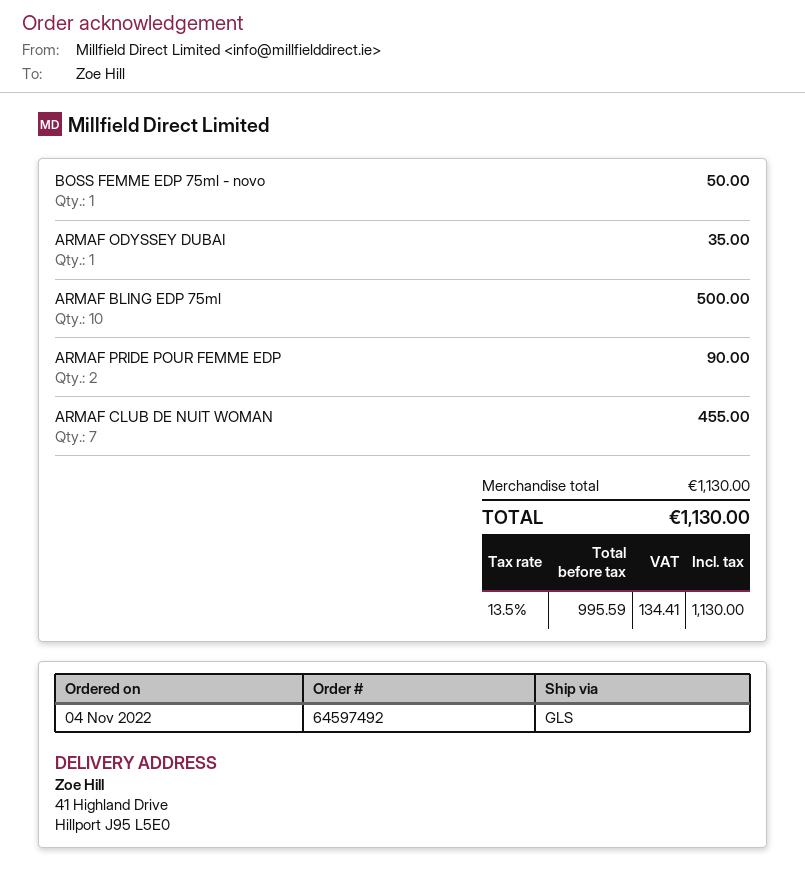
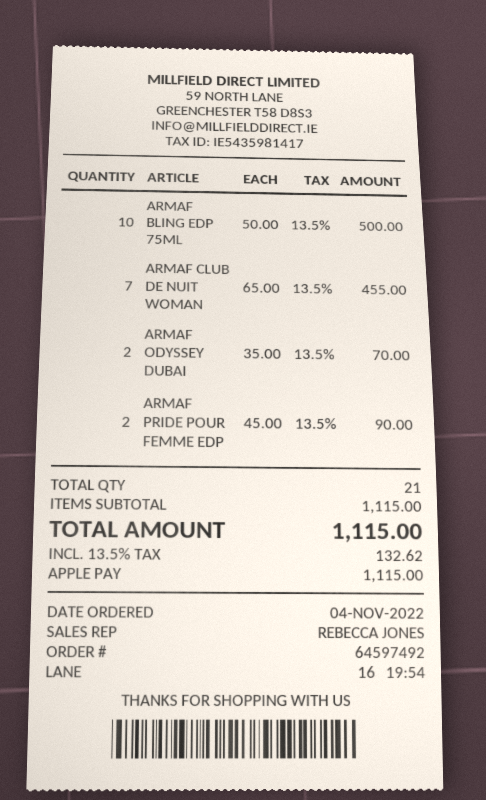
BOSS FEMME EDP 75ml - novo: 1 for 50.00 -> none
ARMAF ODYSSEY DUBAI: 1 for 35.00 -> 2 for 70.00
subtotal: 1130.00 -> 1115.00
tax: 13.5% = 134.41 -> 13.5% = 132.62
total: 1130.00 -> 1115.00

